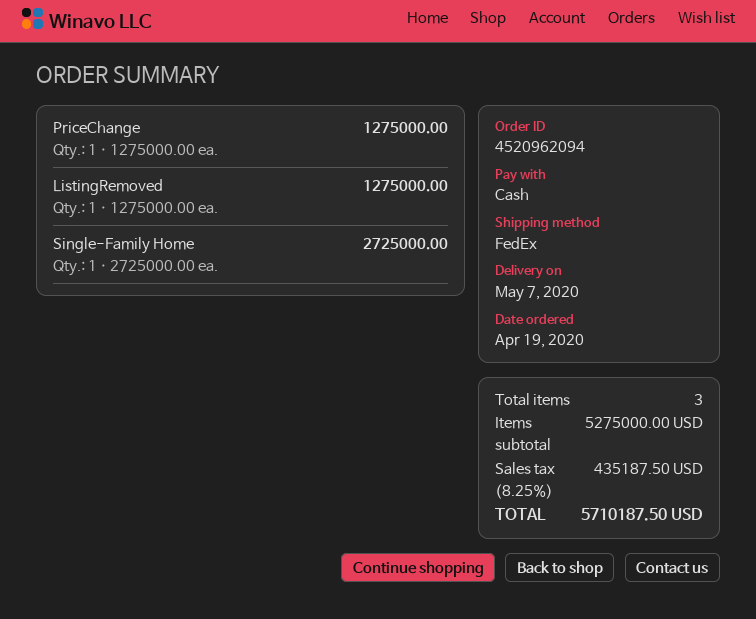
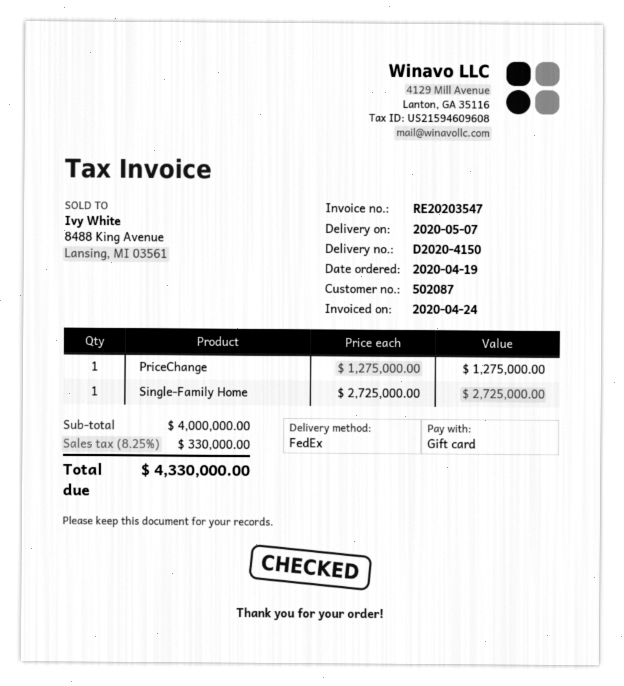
payment method: cash -> gift card
ListingRemoved: 1 x 1275000.00 = 1275000.00 -> none
subtotal: 5275000.00 -> 4000000.00
tax: 8.25% = 435187.50 -> 8.25% = 330000.00
total: 5710187.50 -> 4330000.00

